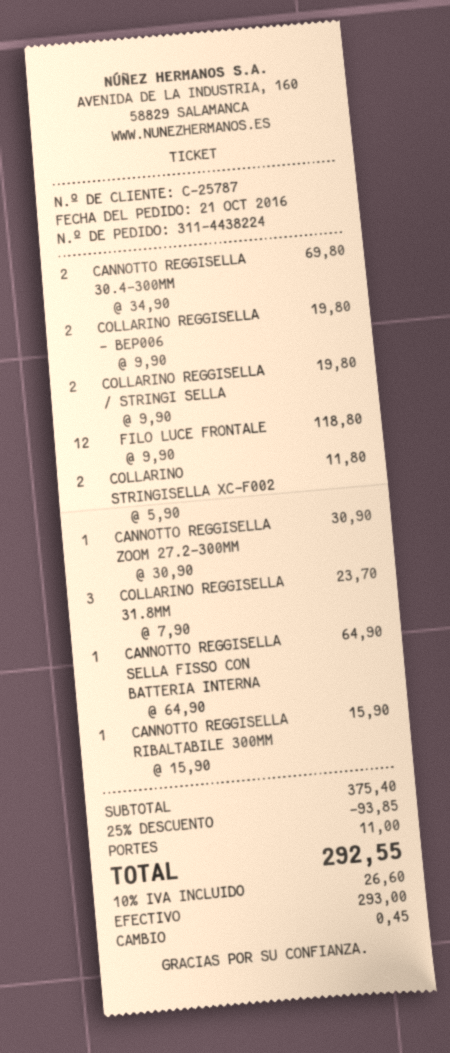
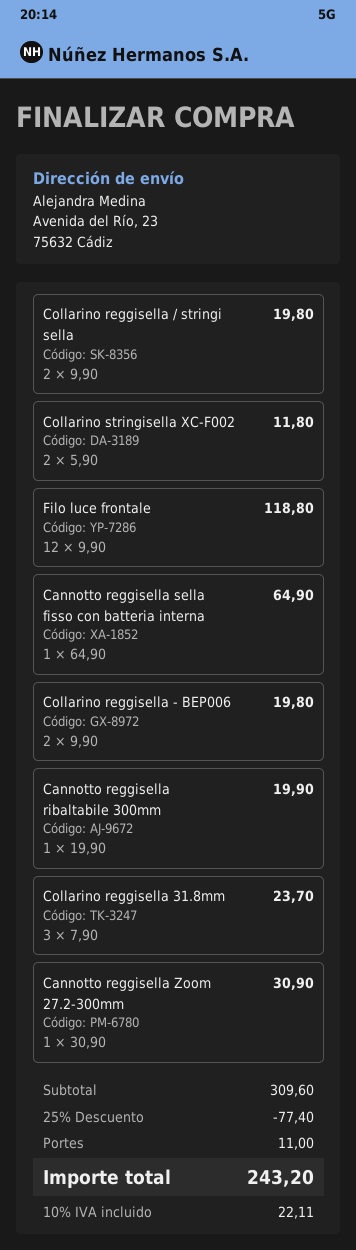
CANNOTTO REGGISELLA 30.4-300MM: 2 x 34.90 = 69.80 -> none
CANNOTTO REGGISELLA RIBALTABILE 300MM: 1 x 15.90 = 15.90 -> 1 x 19.90 = 19.90
subtotal: 375.40 -> 309.60
discount: 25% = 93.85 -> 25% = 77.40
tax: 10% = 26.60 -> 10% = 22.11
total: 292.55 -> 243.20

